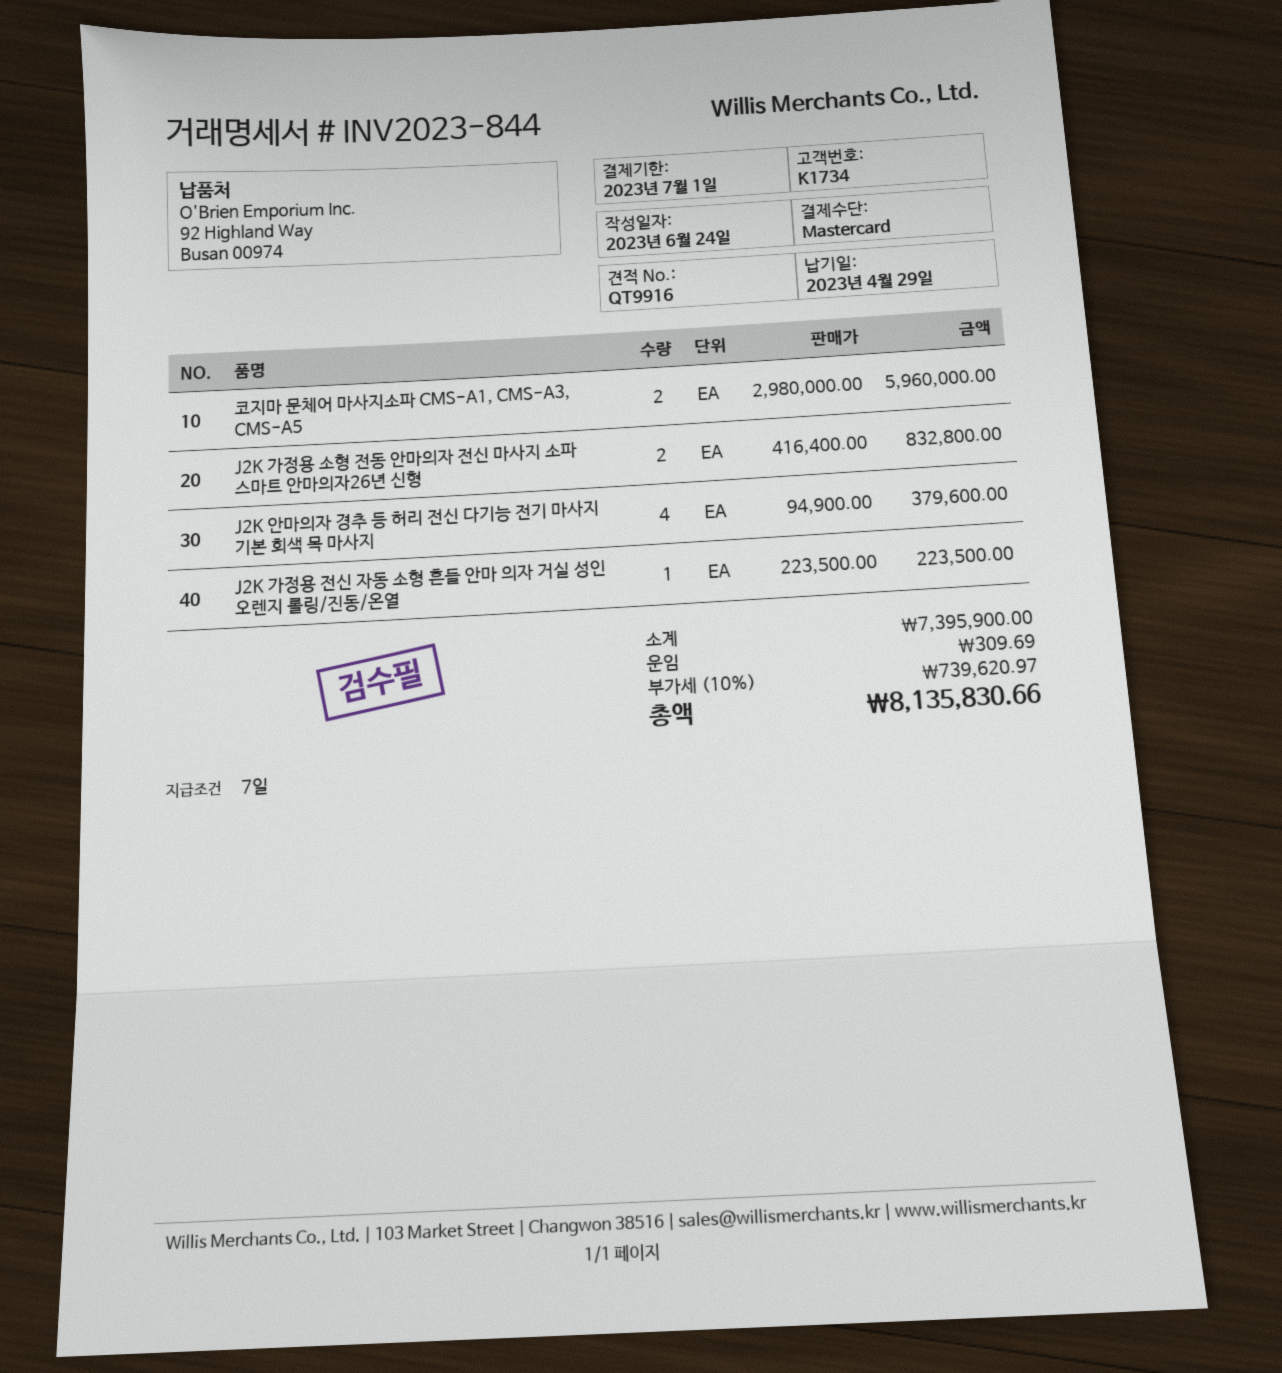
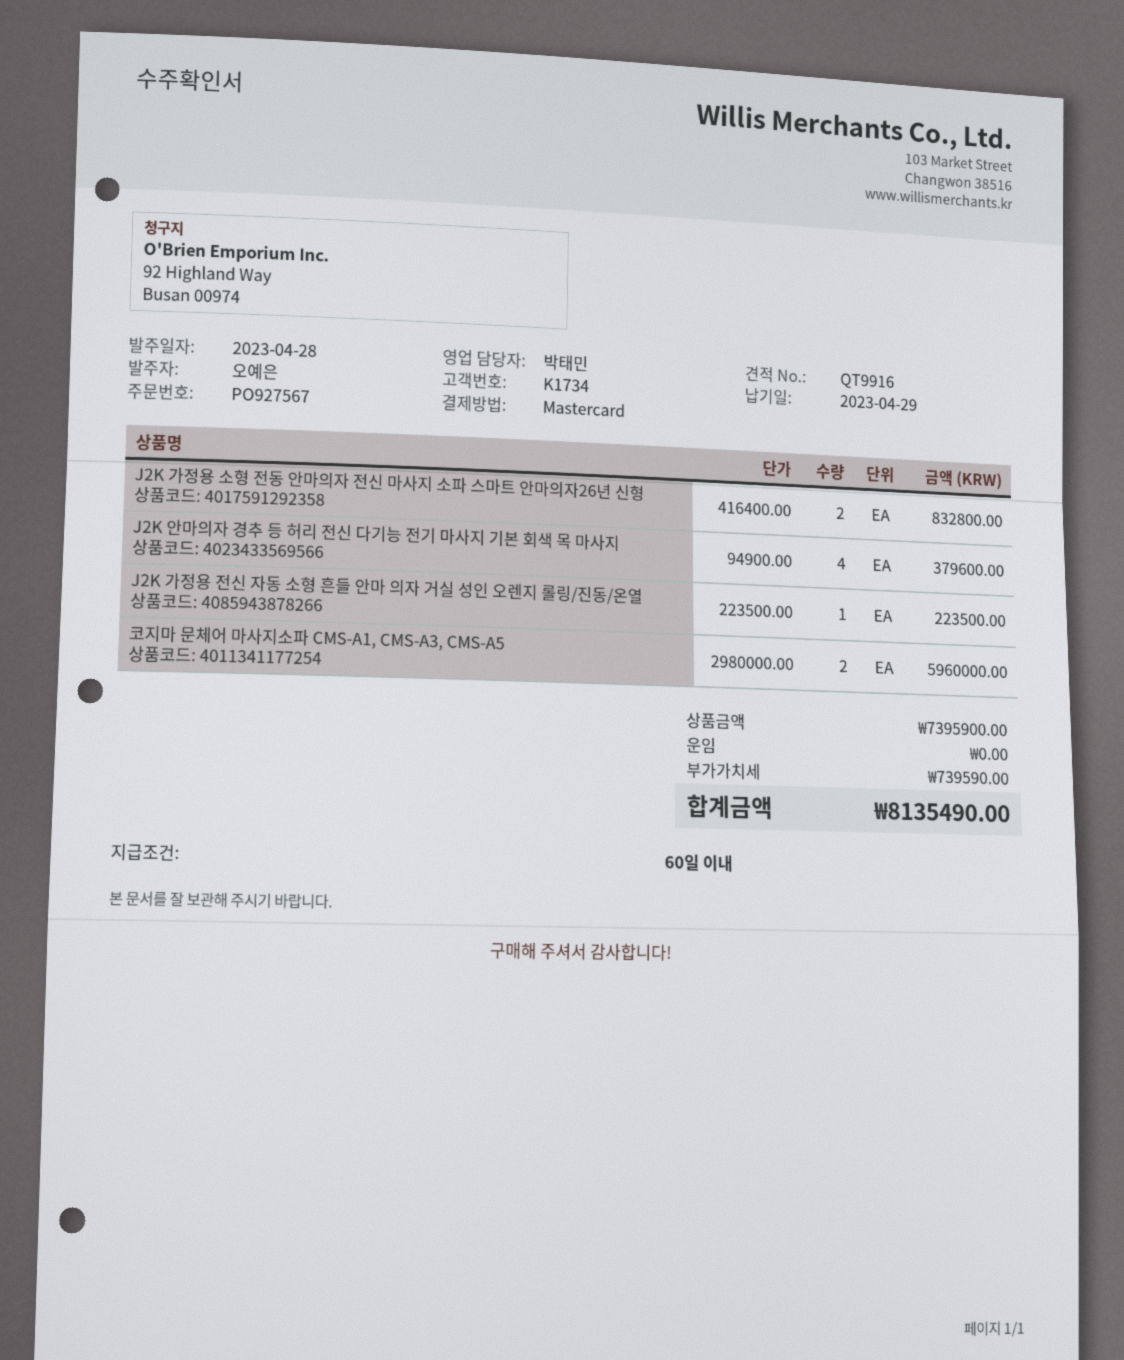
payment terms: 7 days -> 60 days
shipping: 309.69 -> 0.00
tax: 739620.97 -> 739590.00
total: 8135830.66 -> 8135490.00

